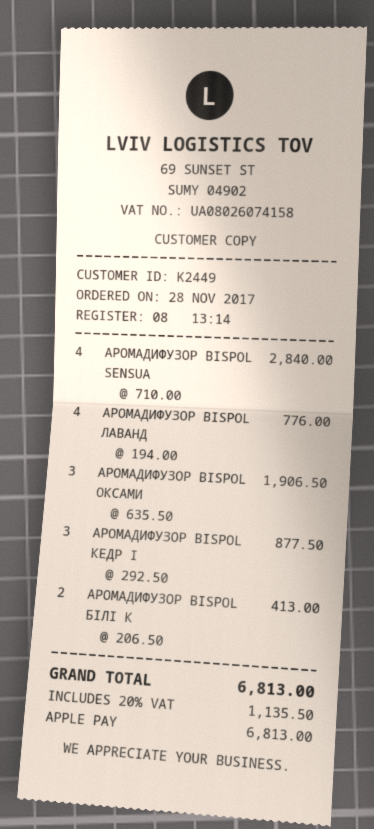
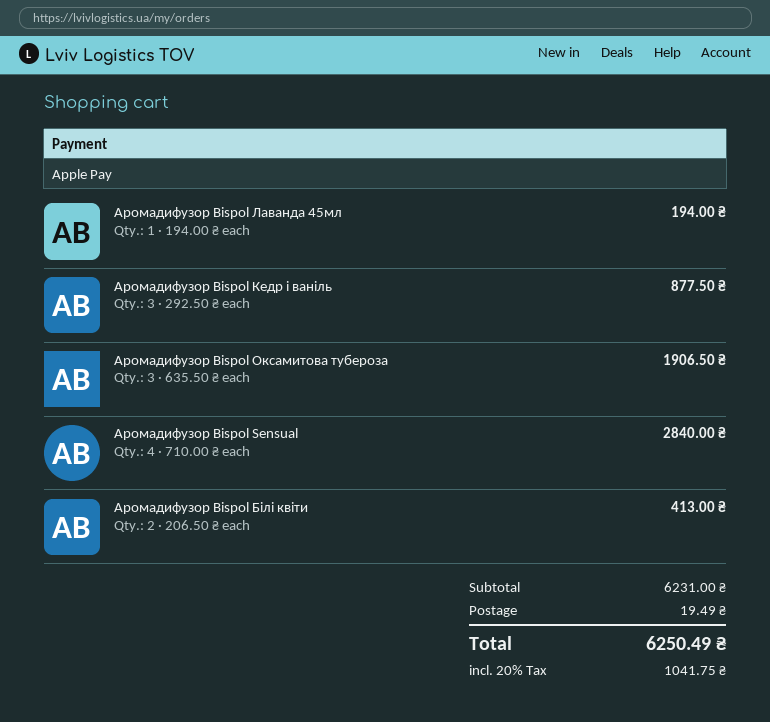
АРОМАДИФУЗОР BISPOL ЛАВАНД: 4 x 194.00 = 776.00 -> 1 x 194.00 = 194.00
shipping: none -> 19.49
tax: 20% = 1135.50 -> 20% = 1041.75
total: 6813.00 -> 6250.49

